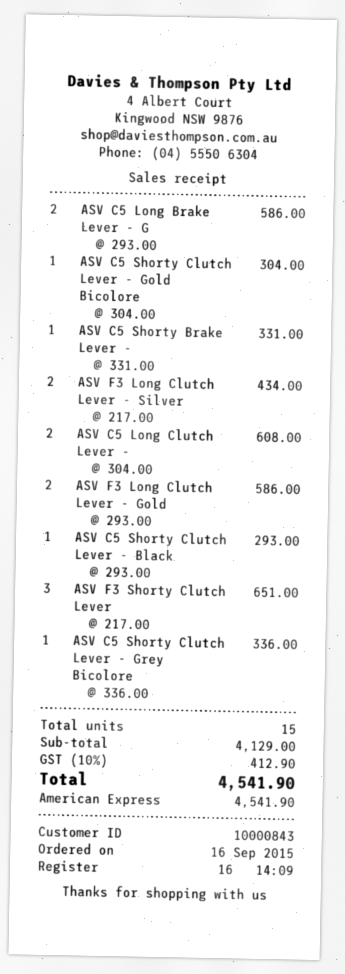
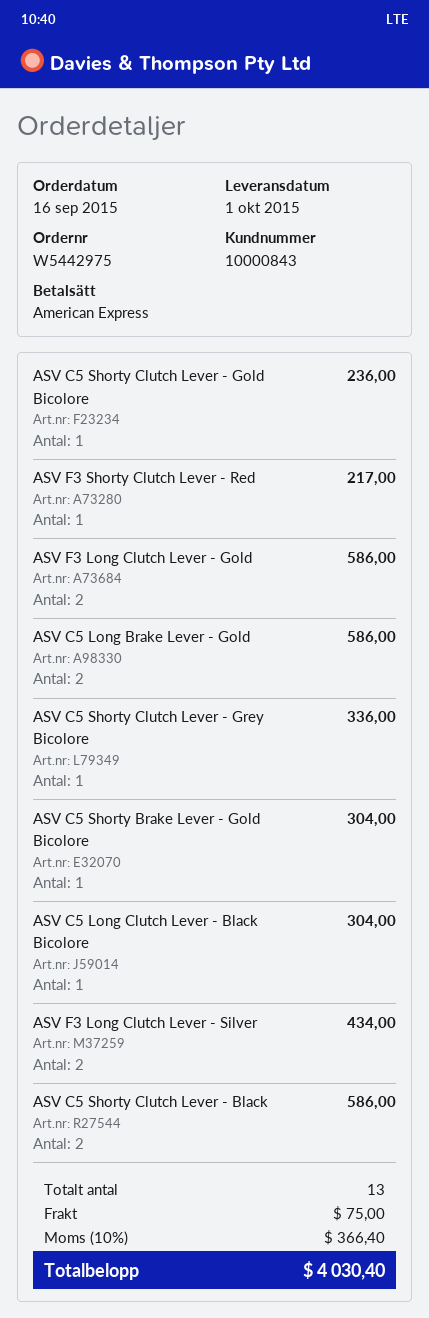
ASV C5 Shorty Clutch Lever - Gold Bicolore: 1 for 304.00 -> 1 for 236.00
ASV C5 Shorty Brake Lever -: 1 for 331.00 -> 1 for 304.00
ASV C5 Long Clutch Lever -: 2 for 608.00 -> 1 for 304.00
ASV C5 Shorty Clutch Lever - Black: 1 for 293.00 -> 2 for 586.00
ASV F3 Shorty Clutch Lever: 3 for 651.00 -> 1 for 217.00
total quantity: 15 -> 13
shipping: none -> 75.00
tax: 10% = 412.90 -> 10% = 366.40
total: 4541.90 -> 4030.40

